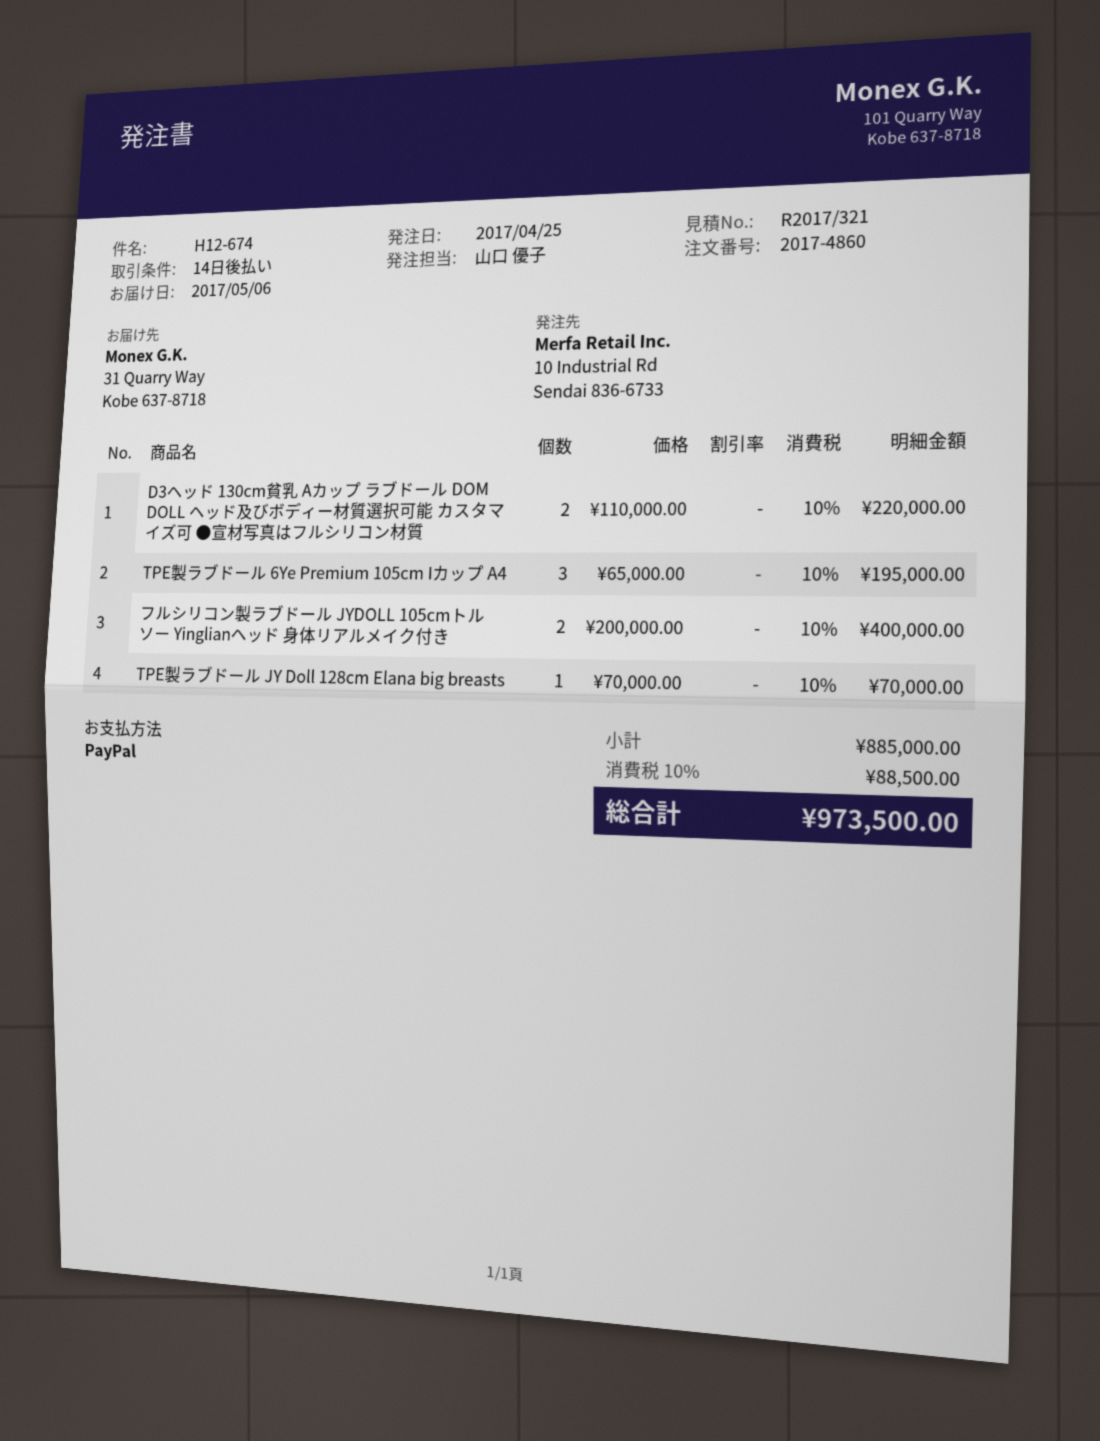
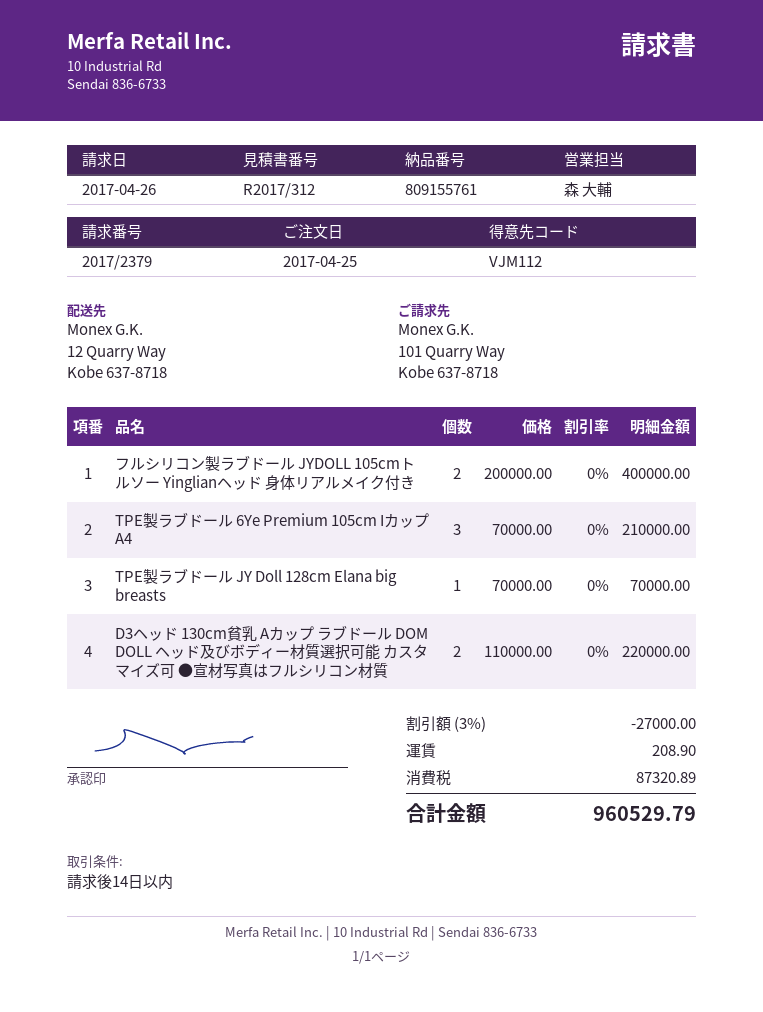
quote number: R2017/321 -> R2017/312
ship to: 31 Quarry Way, Kobe 637-8718 -> 12 Quarry Way, Kobe 637-8718
TPE製ラブドール 6Ye Premium 105cm Iカップ A4: 3 x 65000.00 = 195000.00 -> 3 x 70000.00 = 210000.00
discount: none -> 3% = 27000.00
shipping: none -> 208.90
tax: 88500.00 -> 87320.89
total: 973500.00 -> 960529.79

